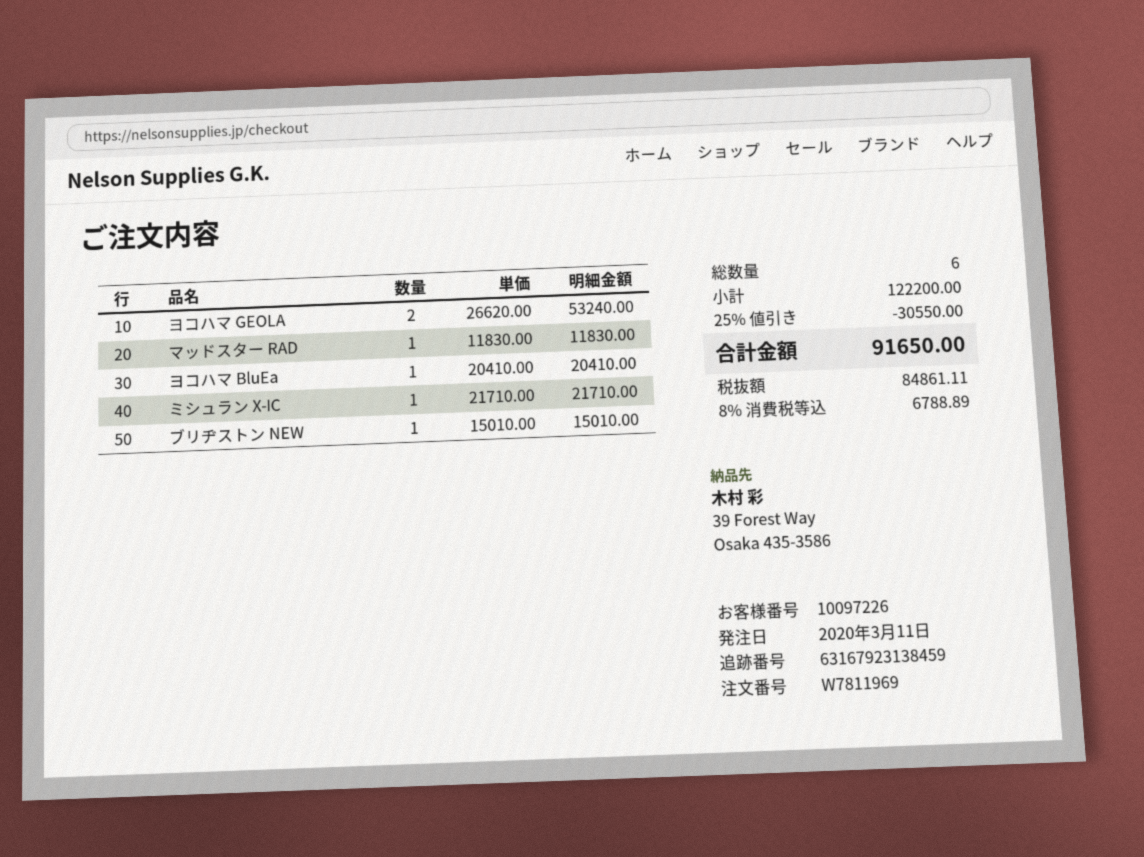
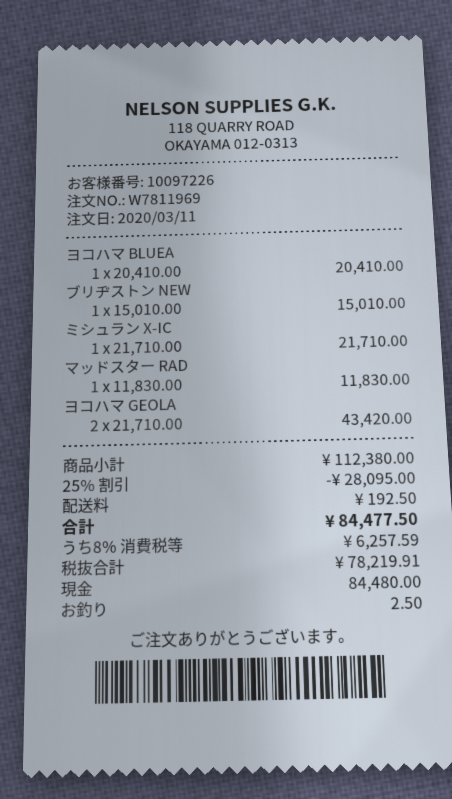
ヨコハマ GEOLA: 2 x 26620.00 = 53240.00 -> 2 x 21710.00 = 43420.00
subtotal: 122200.00 -> 112380.00
discount: 25% = 30550.00 -> 25% = 28095.00
shipping: none -> 192.50
net: 84861.11 -> 78219.91
tax: 8% = 6788.89 -> 8% = 6257.59
total: 91650.00 -> 84477.50

